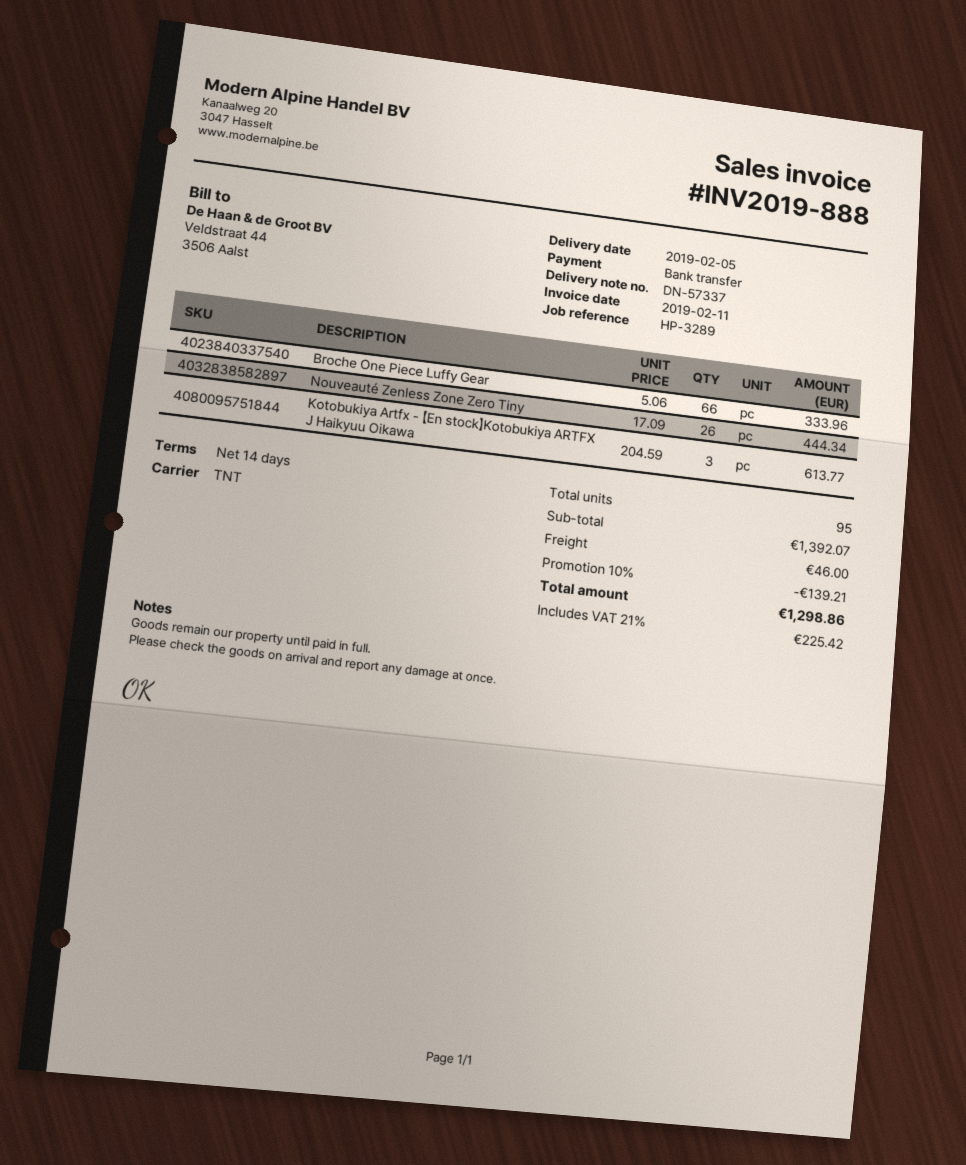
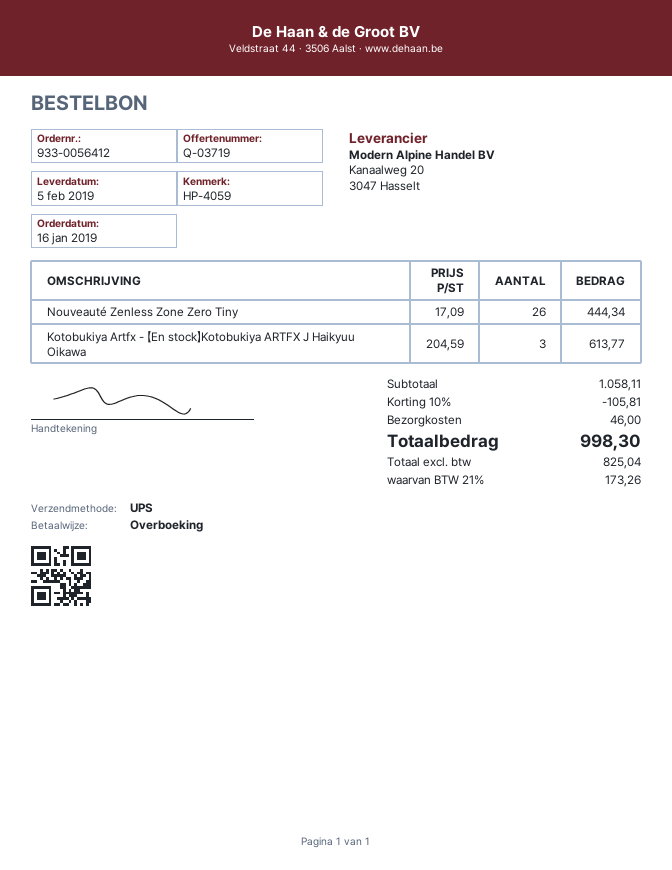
reference: HP-3289 -> HP-4059
shipping method: TNT -> UPS
Broche One Piece Luffy Gear: 66 x 5.06 = 333.96 -> none
subtotal: 1392.07 -> 1058.11
discount: 10% = 139.21 -> 10% = 105.81
tax: 21% = 225.42 -> 21% = 173.26
total: 1298.86 -> 998.30

